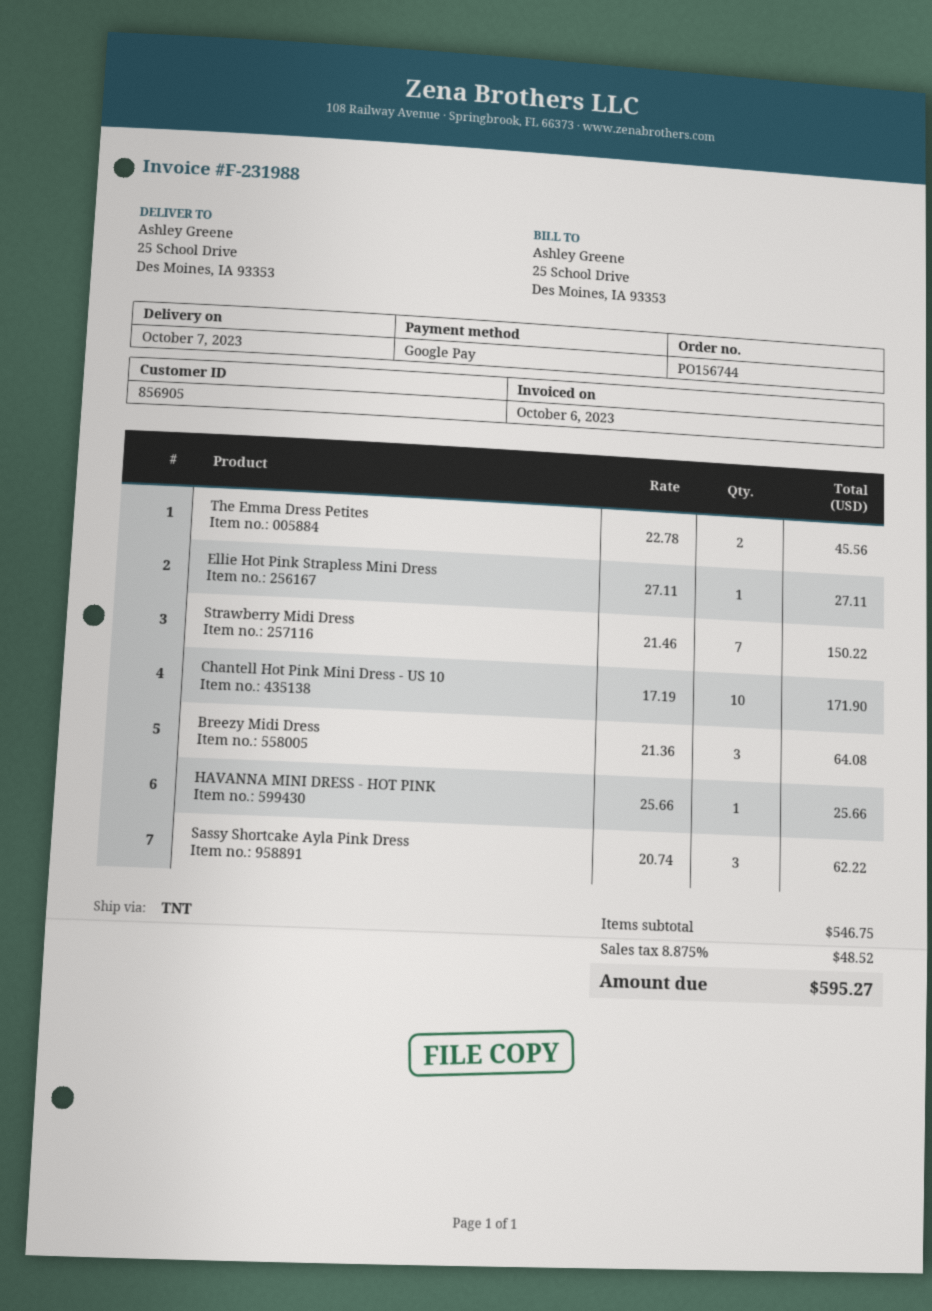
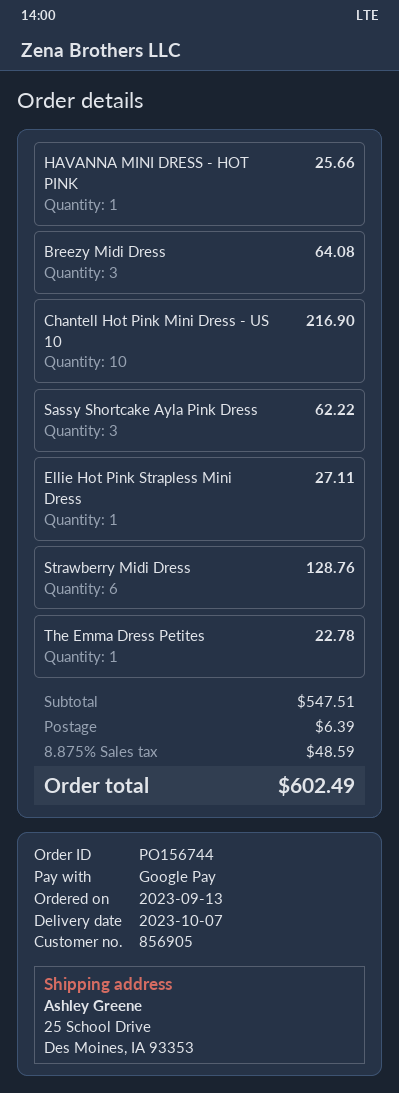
The Emma Dress Petites: 2 for 45.56 -> 1 for 22.78
Strawberry Midi Dress: 7 for 150.22 -> 6 for 128.76
Chantell Hot Pink Mini Dress - US 10: 10 for 171.90 -> 10 for 216.90
subtotal: 546.75 -> 547.51
shipping: none -> 6.39
tax: 8.875% = 48.52 -> 8.875% = 48.59
total: 595.27 -> 602.49

